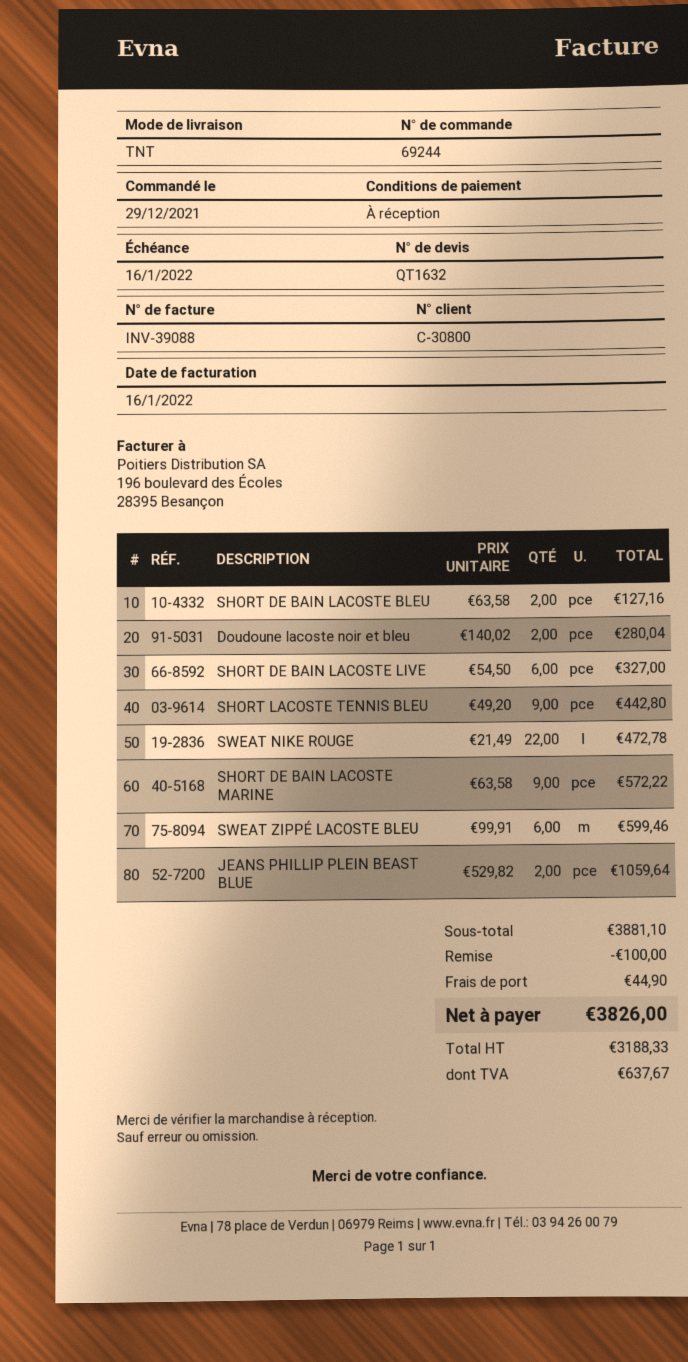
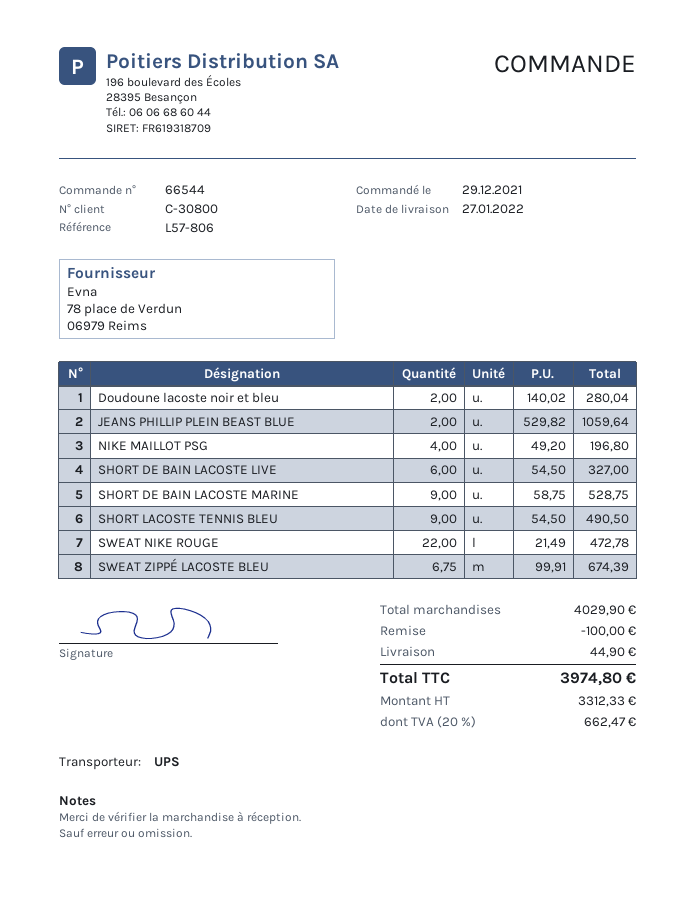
order number: 69244 -> 66544
shipping method: TNT -> UPS
SHORT DE BAIN LACOSTE BLEU: 2 x 63.58 = 127.16 -> none
SHORT LACOSTE TENNIS BLEU: 9 x 49.20 = 442.80 -> 9 x 54.50 = 490.50
SHORT DE BAIN LACOSTE MARINE: 9 x 63.58 = 572.22 -> 9 x 58.75 = 528.75
SWEAT ZIPPÉ LACOSTE BLEU: 6 x 99.91 = 599.46 -> 6.75 x 99.91 = 674.39
NIKE MAILLOT PSG: none -> 4 x 49.20 = 196.80
subtotal: 3881.10 -> 4029.90
net: 3188.33 -> 3312.33
tax: 637.67 -> 662.47
total: 3826.00 -> 3974.80

